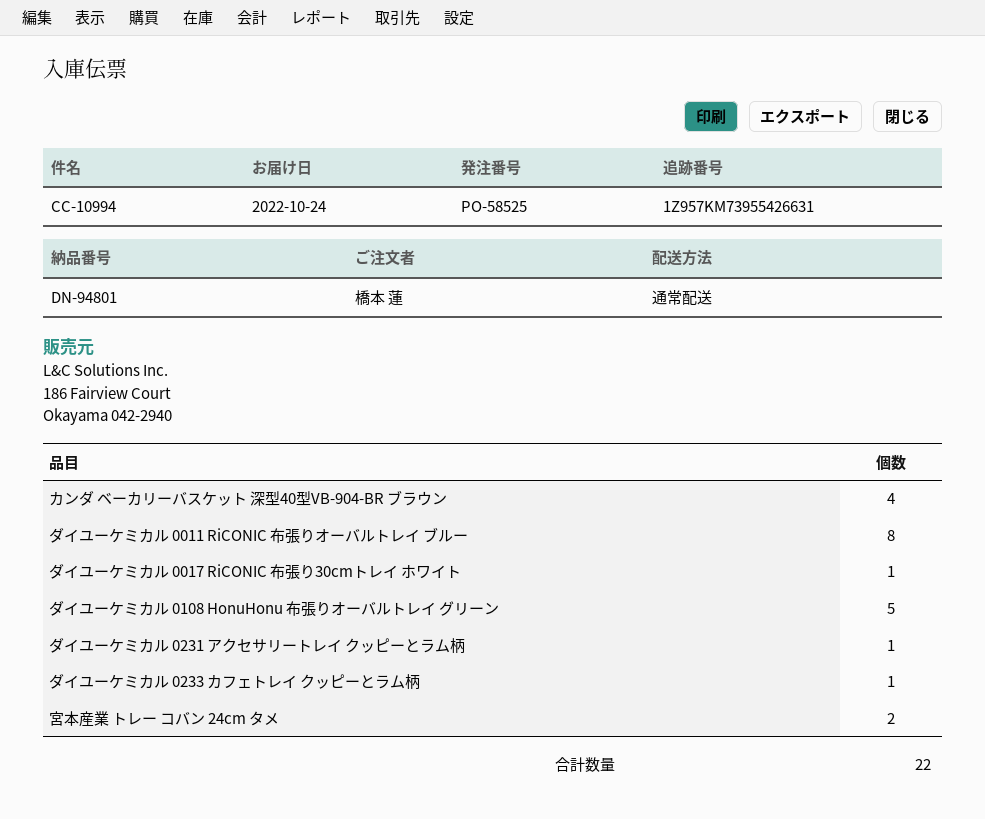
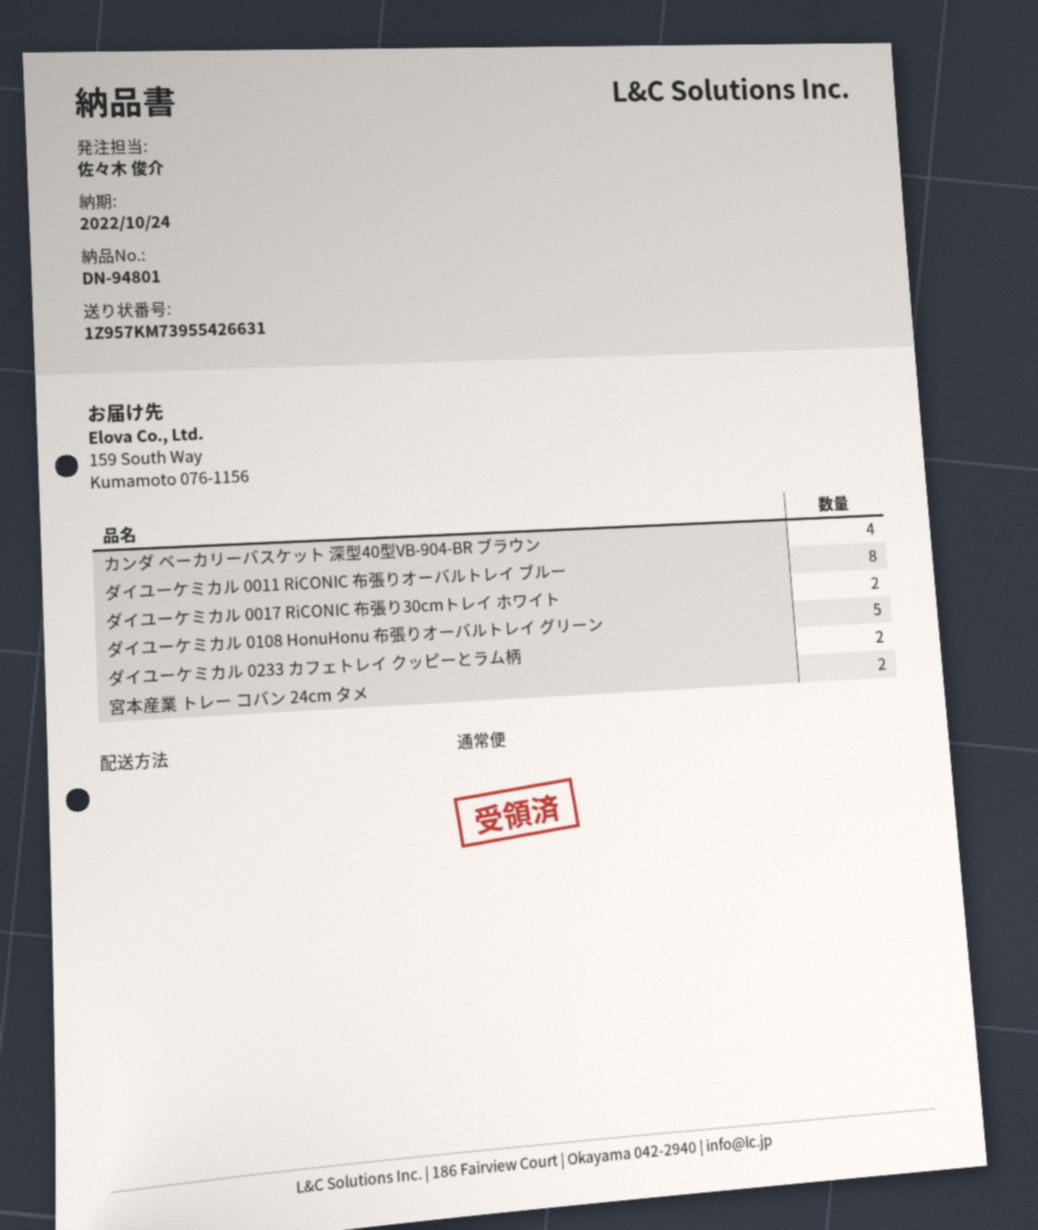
ordered by: 橋本 蓮 -> 佐々木 俊介
ダイユーケミカル 0017 RiCONIC 布張り30cmトレイ ホワイト: 1 -> 2
ダイユーケミカル 0231 アクセサリートレイ クッピーとラム柄: 1 -> none
ダイユーケミカル 0233 カフェトレイ クッピーとラム柄: 1 -> 2

